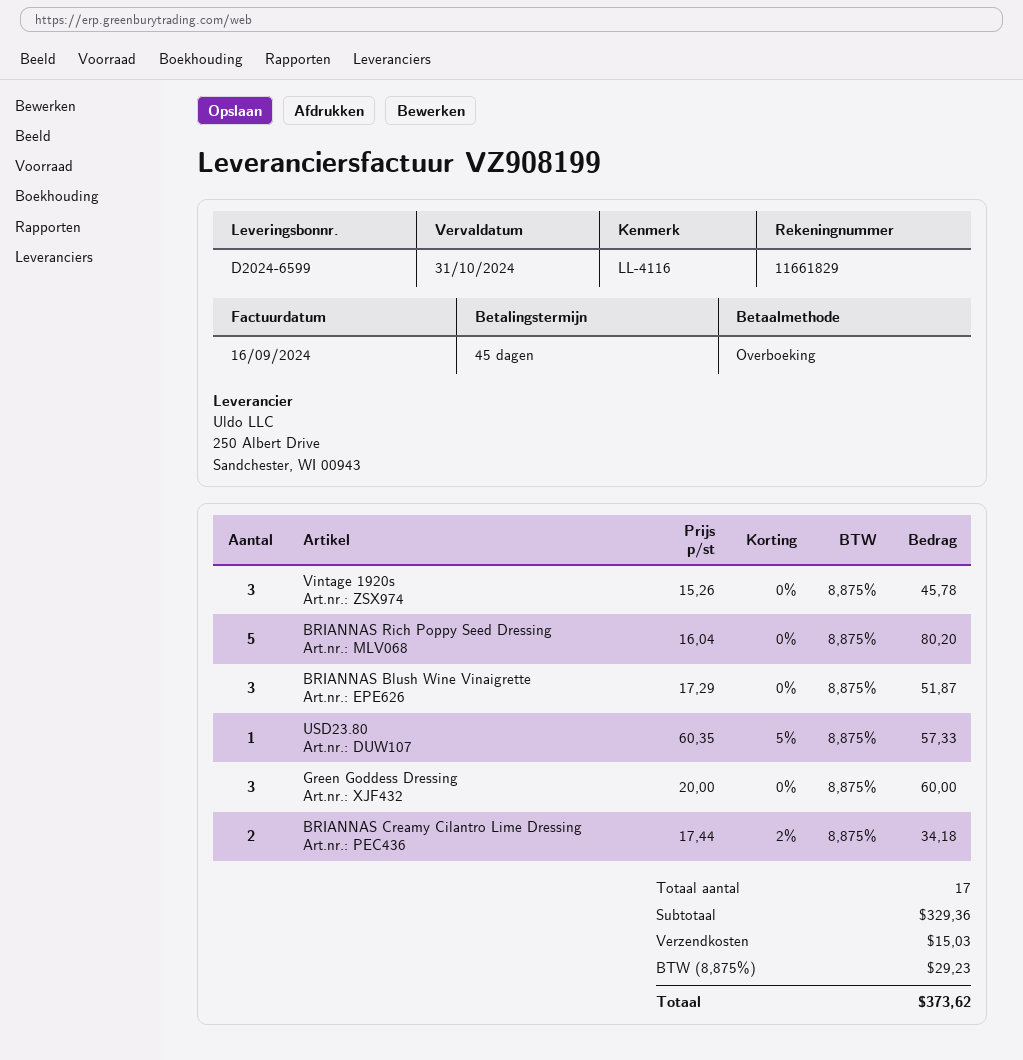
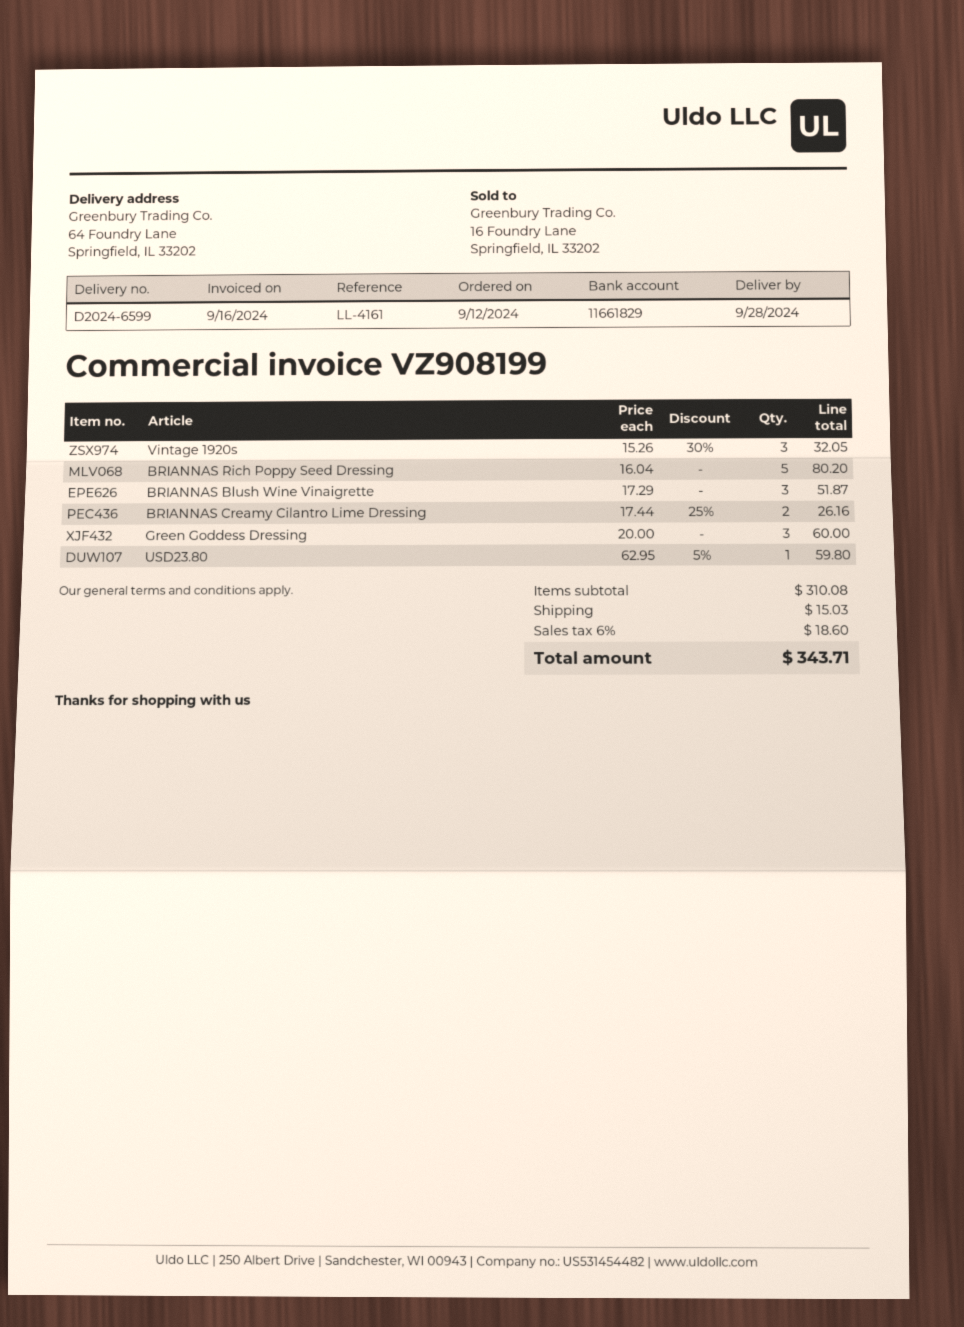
reference: LL-4116 -> LL-4161
Vintage 1920s: 3 x 15.26 = 45.78 -> 3 x 15.26 - 30% = 32.05
USD23.80: 1 x 60.35 - 5% = 57.33 -> 1 x 62.95 - 5% = 59.80
BRIANNAS Creamy Cilantro Lime Dressing: 2 x 17.44 - 2% = 34.18 -> 2 x 17.44 - 25% = 26.16
subtotal: 329.36 -> 310.08
tax: 8.875% = 29.23 -> 6% = 18.60
total: 373.62 -> 343.71

